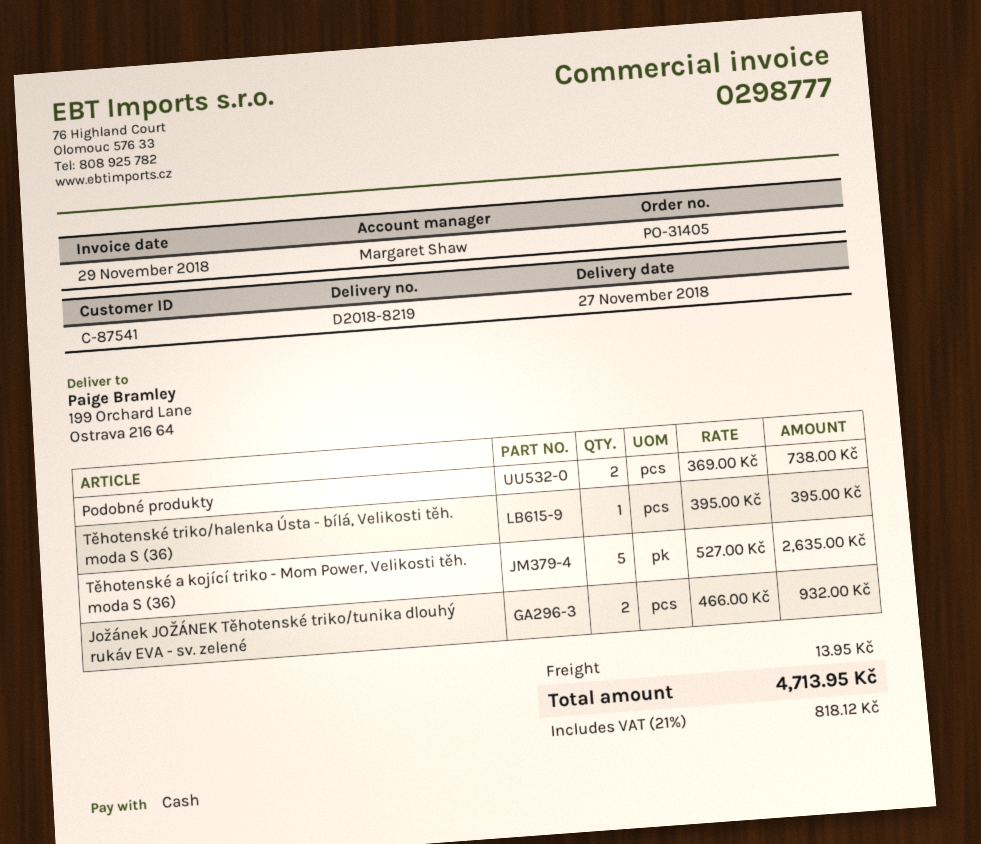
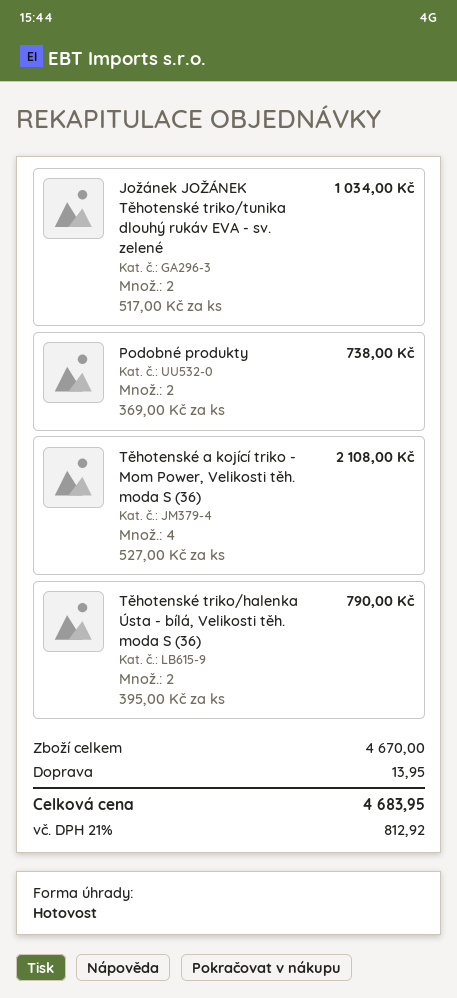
Těhotenské triko/halenka Ústa - bílá, Velikosti těh. moda S (36): 1 x 395.00 = 395.00 -> 2 x 395.00 = 790.00
Těhotenské a kojící triko - Mom Power, Velikosti těh. moda S (36): 5 x 527.00 = 2635.00 -> 4 x 527.00 = 2108.00
Jožánek JOŽÁNEK Těhotenské triko/tunika dlouhý rukáv EVA - sv. zelené: 2 x 466.00 = 932.00 -> 2 x 517.00 = 1034.00
tax: 21% = 818.12 -> 21% = 812.92
total: 4713.95 -> 4683.95

